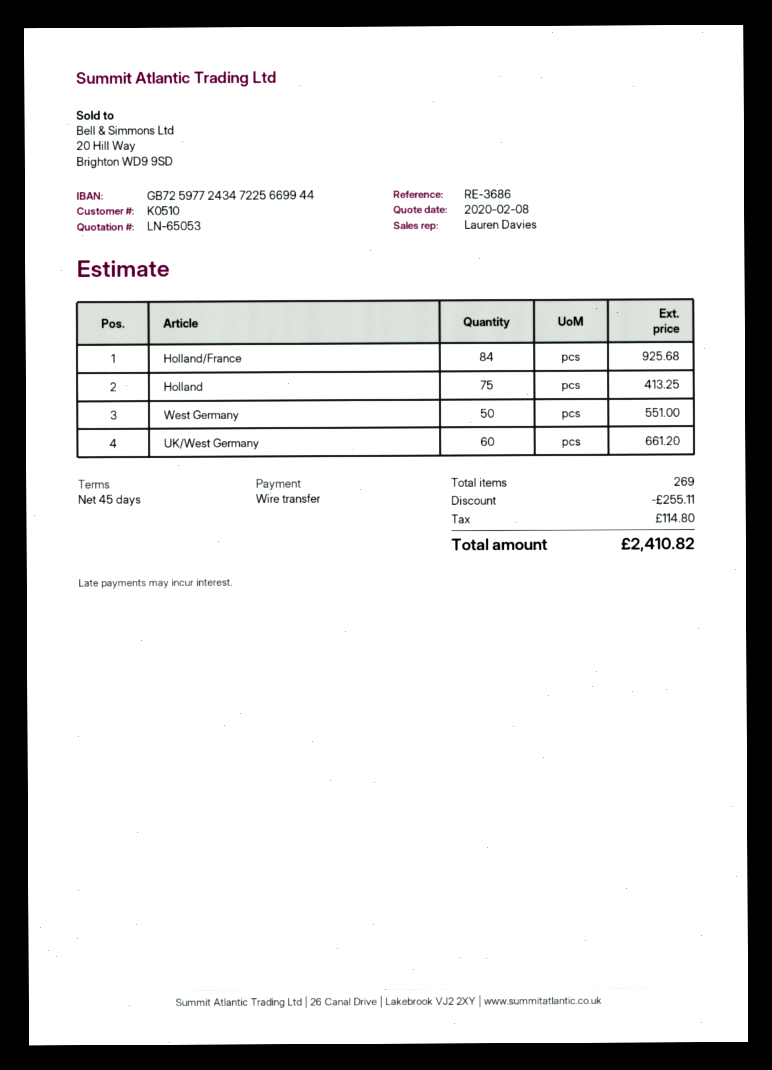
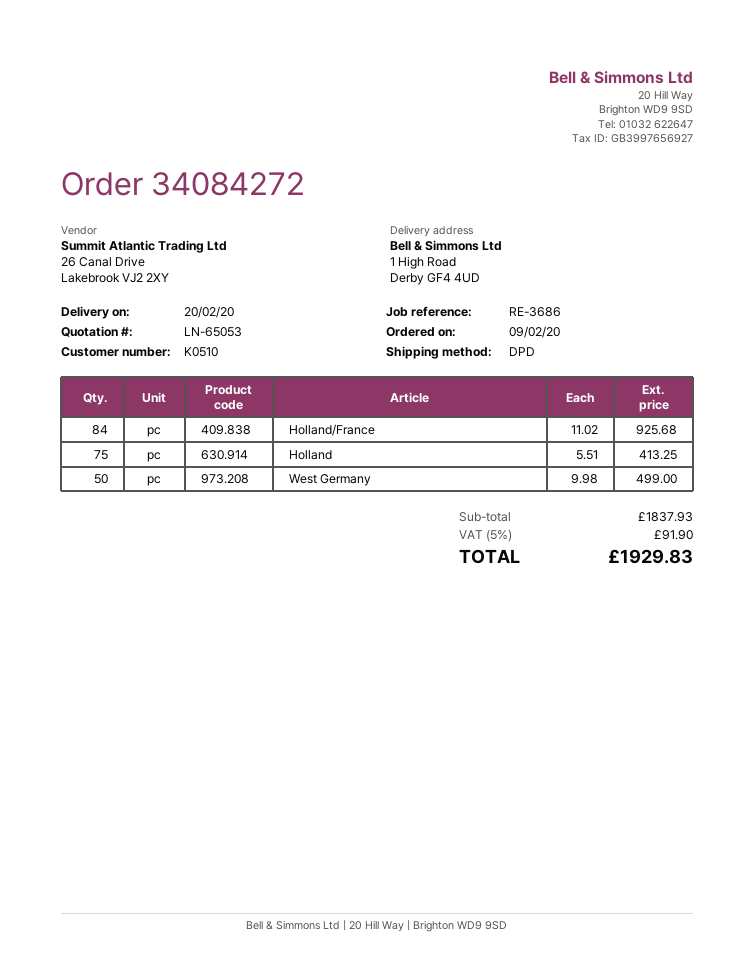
West Germany: 50 for 551.00 -> 50 for 499.00
UK/West Germany: 60 for 661.20 -> none
discount: 255.11 -> none
tax: 114.80 -> 91.90
total: 2410.82 -> 1929.83

